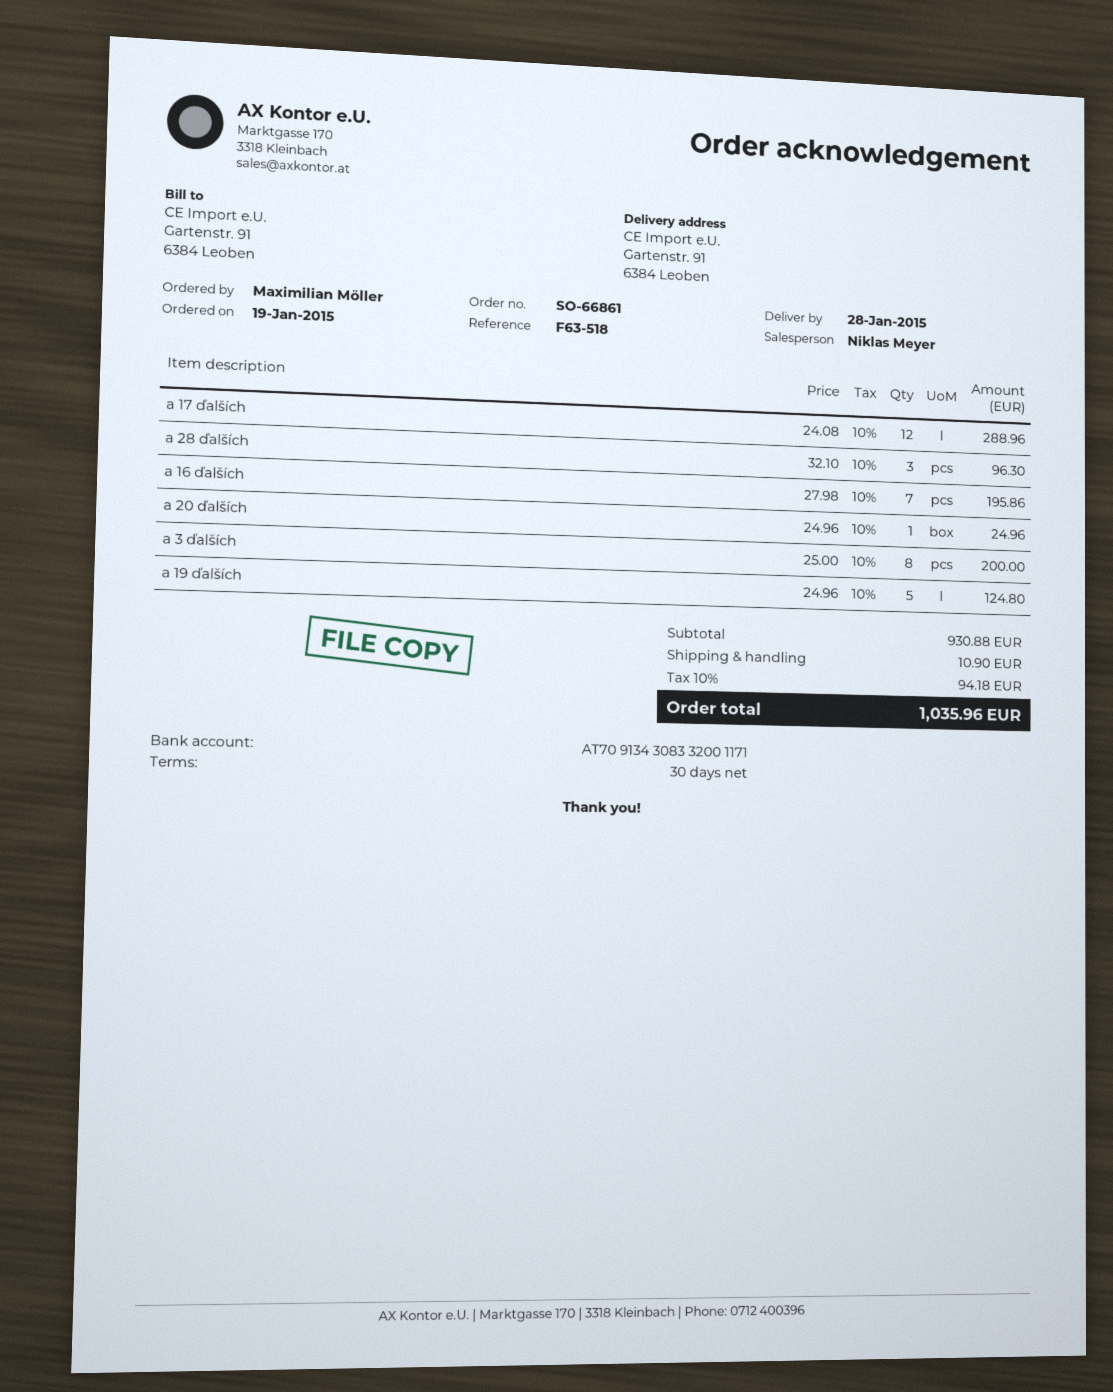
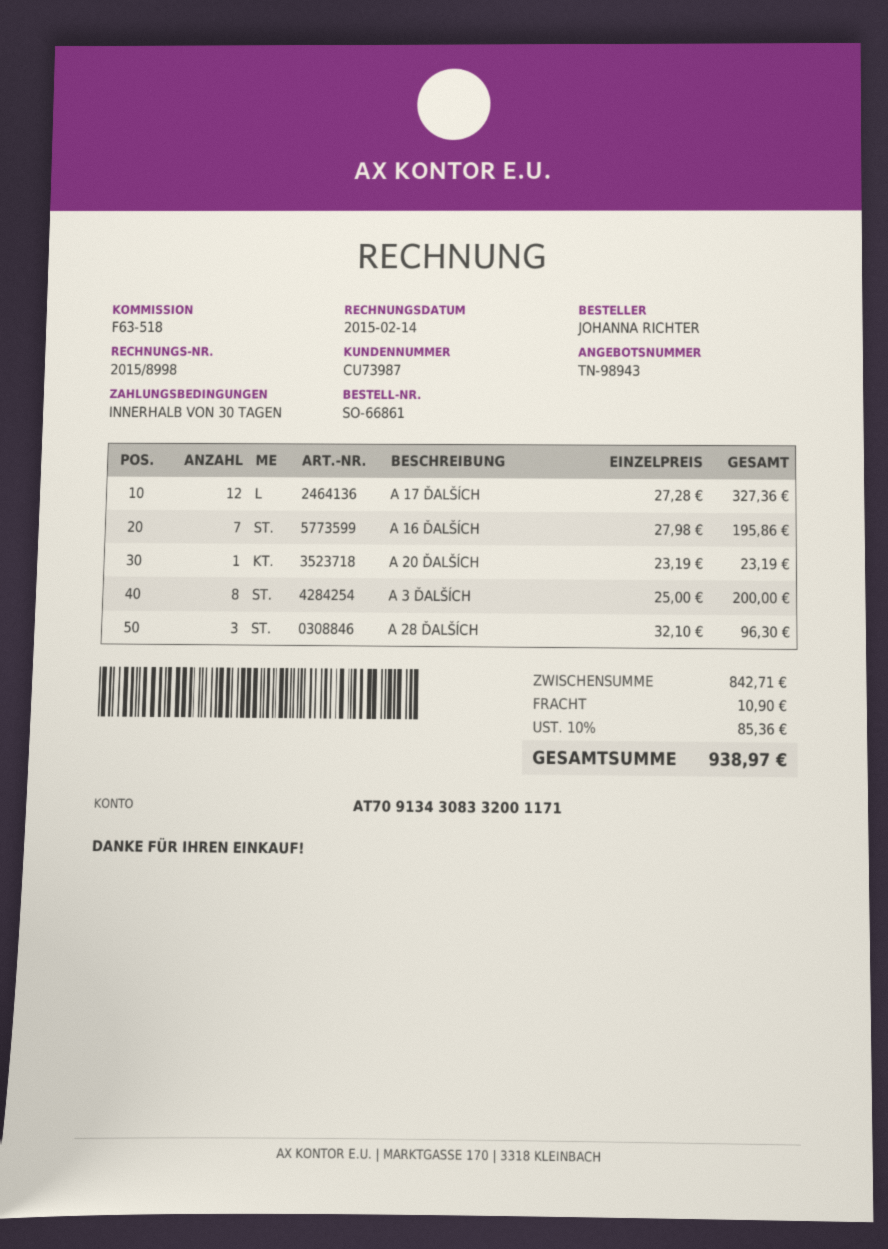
ordered by: Maximilian Möller -> JOHANNA RICHTER
a 17 ďalších: 12 x 24.08 = 288.96 -> 12 x 27.28 = 327.36
a 20 ďalších: 1 x 24.96 = 24.96 -> 1 x 23.19 = 23.19
a 19 ďalších: 5 x 24.96 = 124.80 -> none
subtotal: 930.88 -> 842.71
tax: 10% = 94.18 -> 10% = 85.36
total: 1035.96 -> 938.97

